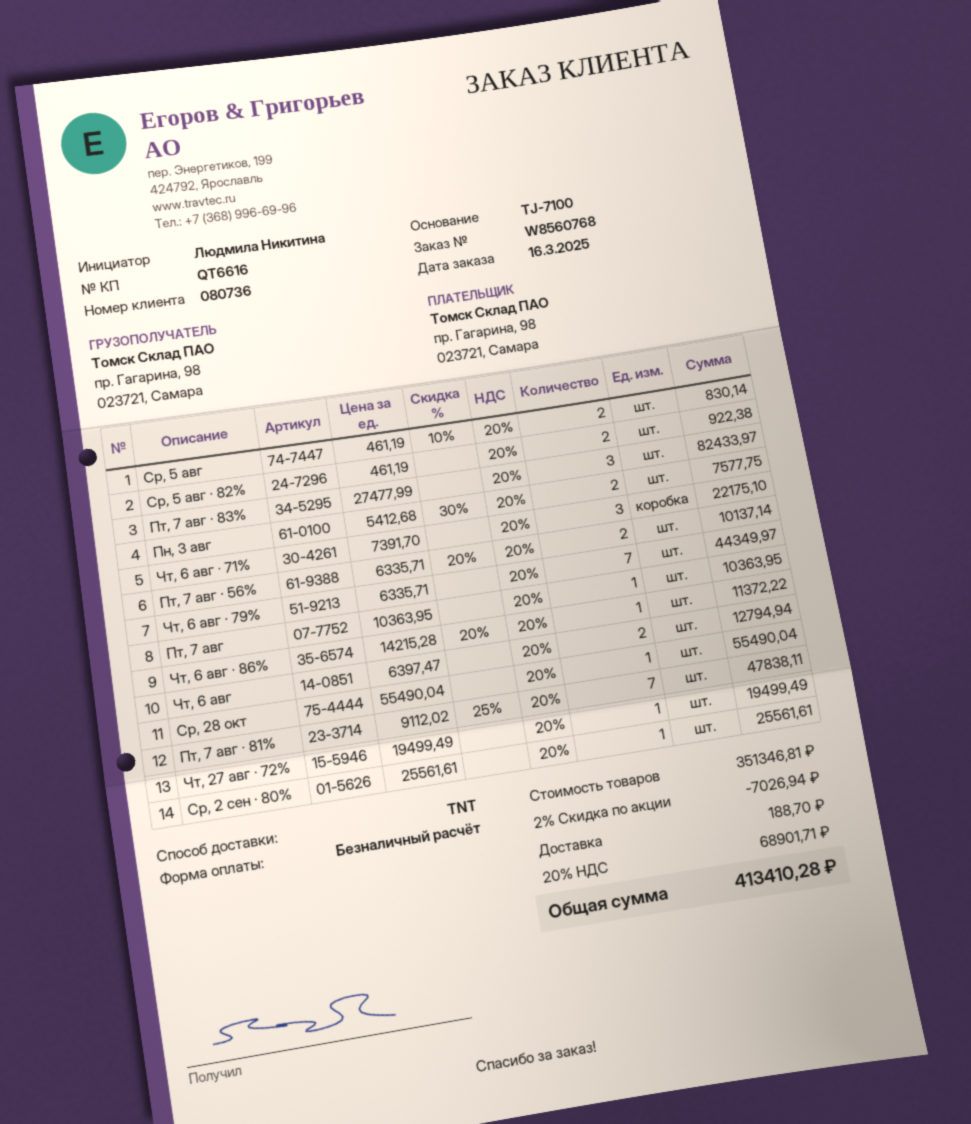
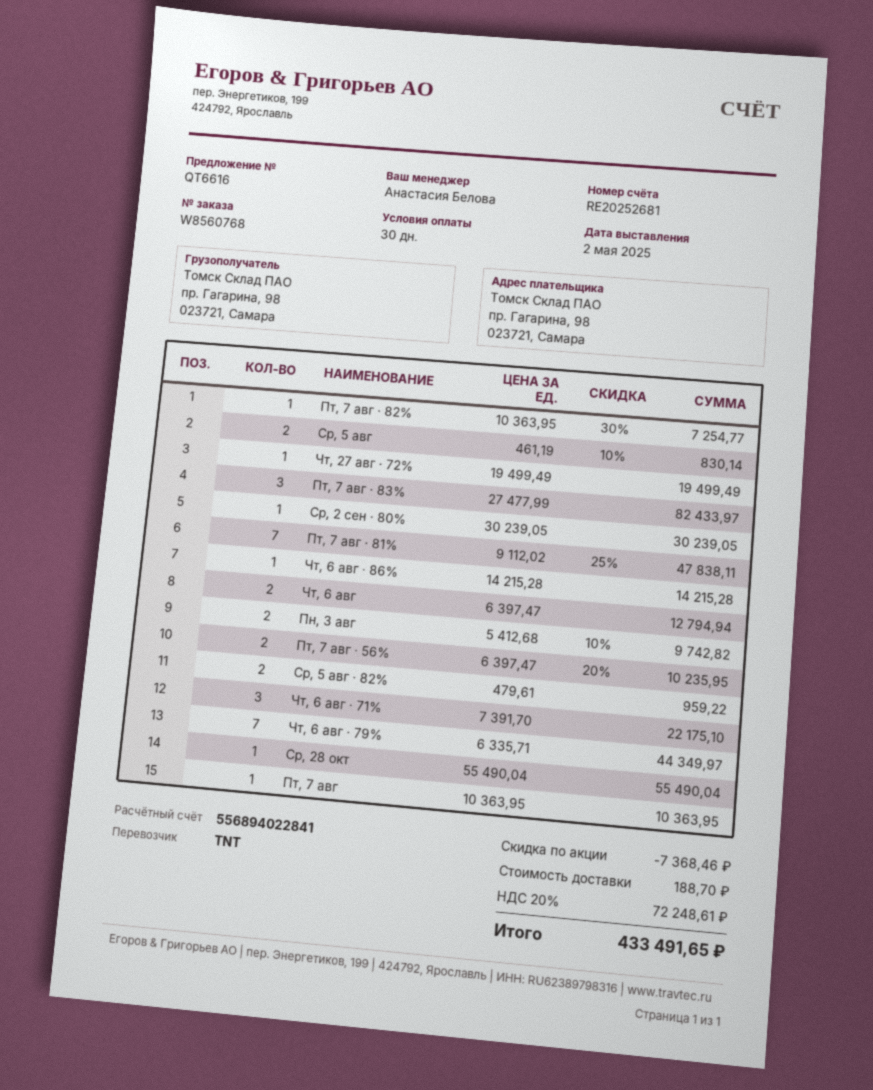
Ср, 5 авг · 82%: 2 x 461.19 = 922.38 -> 2 x 479.61 = 959.22
Пн, 3 авг: 2 x 5412.68 - 30% = 7577.75 -> 2 x 5412.68 - 10% = 9742.82
Пт, 7 авг · 56%: 2 x 6335.71 - 20% = 10137.14 -> 2 x 6397.47 - 20% = 10235.95
Чт, 6 авг · 86%: 1 x 14215.28 - 20% = 11372.22 -> 1 x 14215.28 = 14215.28
Ср, 2 сен · 80%: 1 x 25561.61 = 25561.61 -> 1 x 30239.05 = 30239.05
Пт, 7 авг · 82%: none -> 1 x 10363.95 - 30% = 7254.77
discount: 7026.94 -> 7368.46
tax: 20% = 68901.71 -> 20% = 72248.61
total: 413410.28 -> 433491.65

